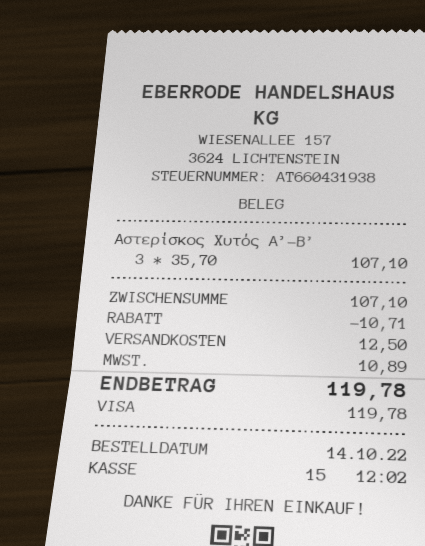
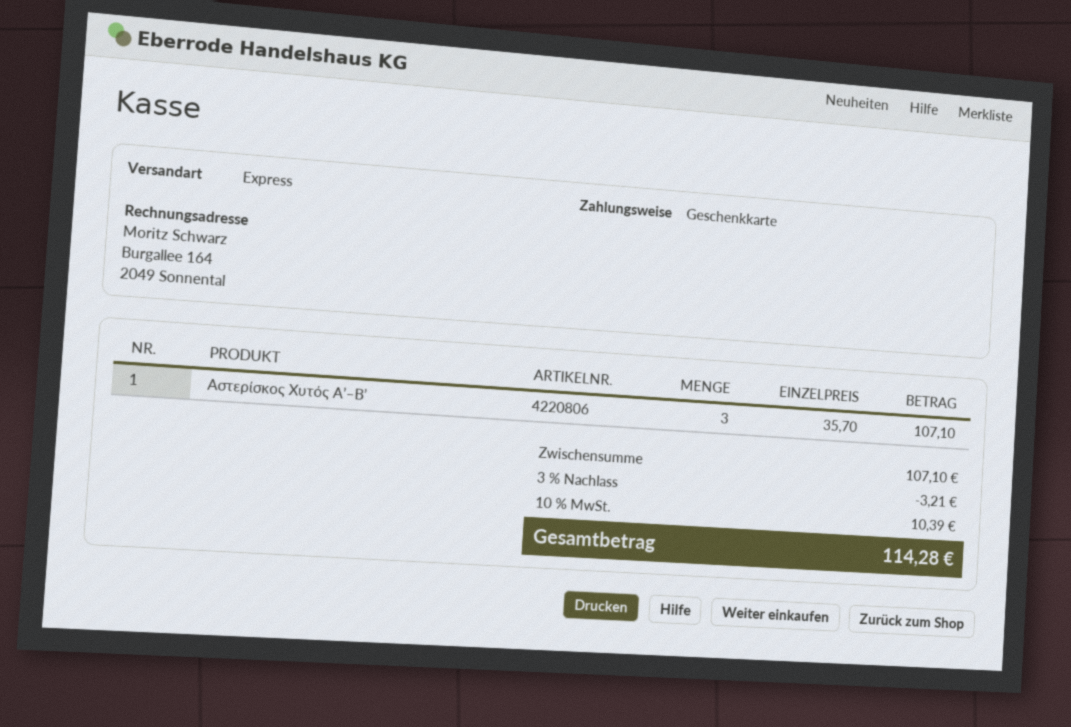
payment method: Visa -> gift card
discount: 10.71 -> 3.21
shipping: 12.50 -> none
tax: 10.89 -> 10.39
total: 119.78 -> 114.28

